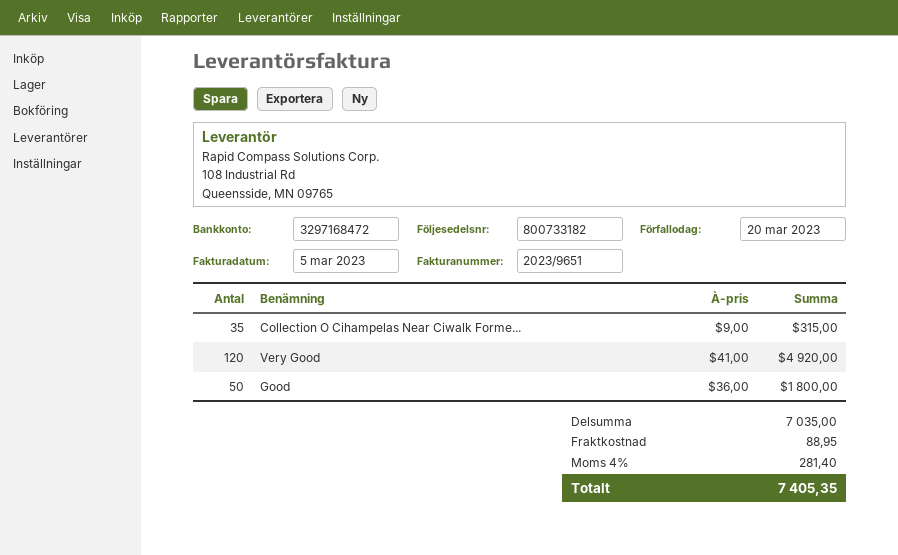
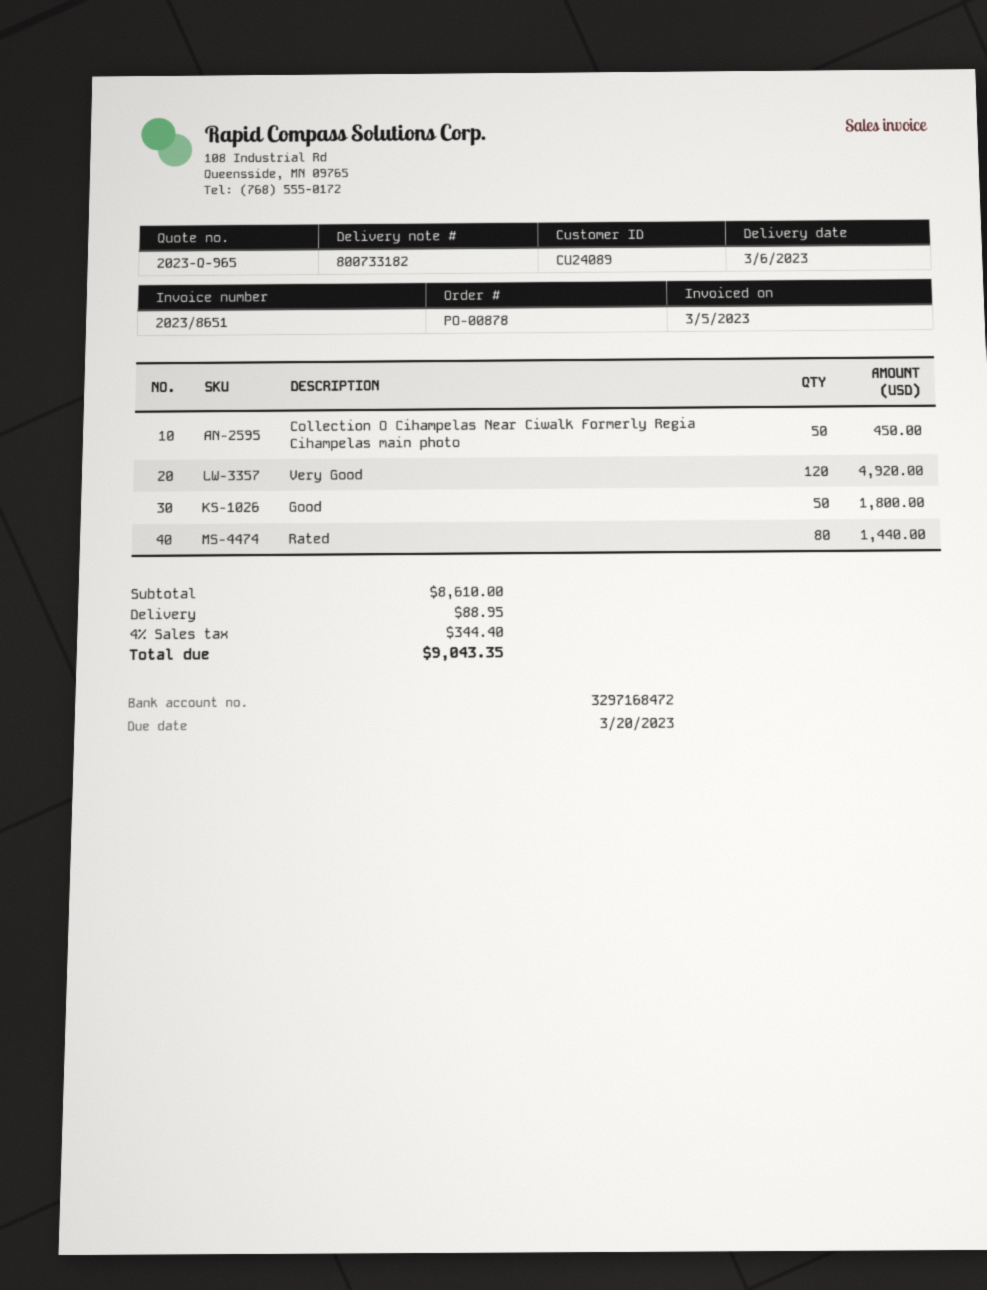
invoice number: 2023/9651 -> 2023/8651
Collection O Cihampelas Near Ciwalk Forme...: 35 for 315.00 -> 50 for 450.00
Rated: none -> 80 for 1440.00
subtotal: 7035.00 -> 8610.00
tax: 4% = 281.40 -> 4% = 344.40
total: 7405.35 -> 9043.35

